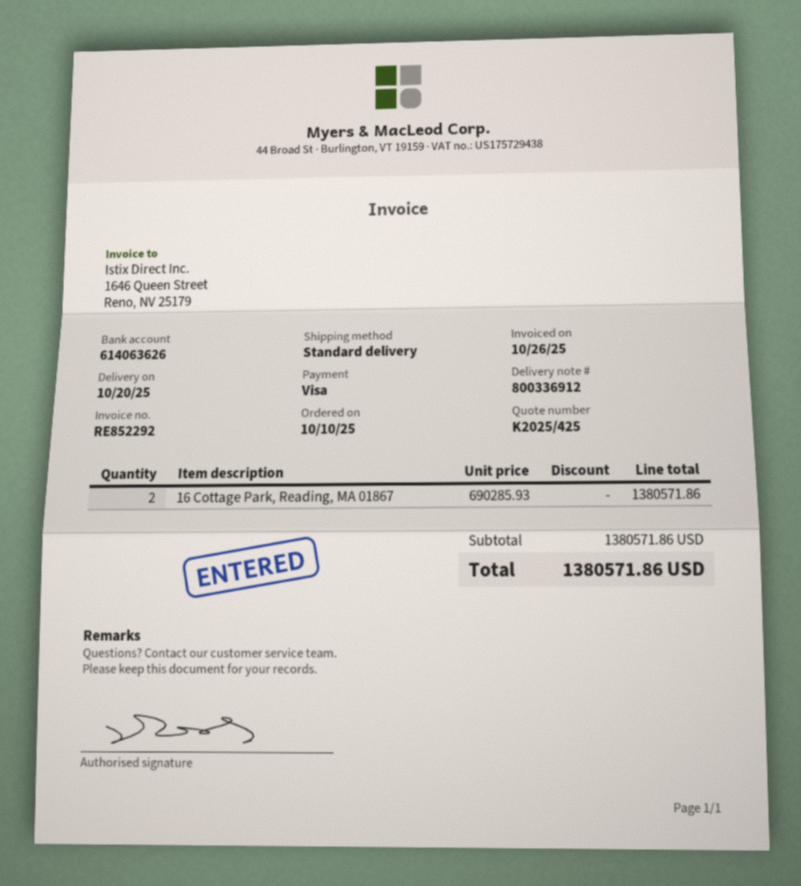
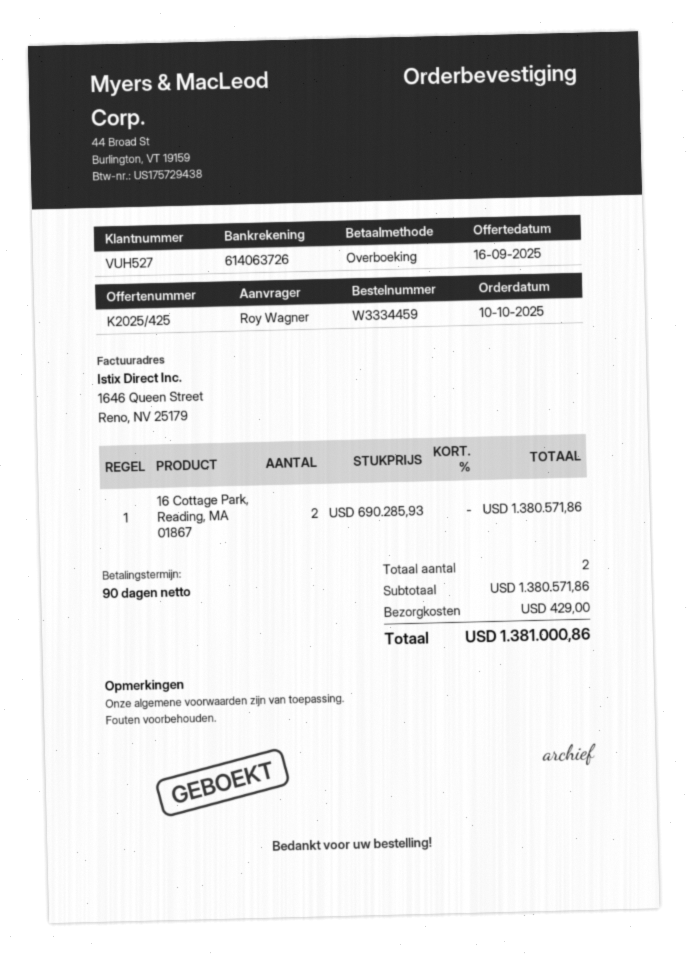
payment method: Visa -> bank transfer
bank account: 614063626 -> 614063726
shipping: none -> 429.00
total: 1380571.86 -> 1381000.86

